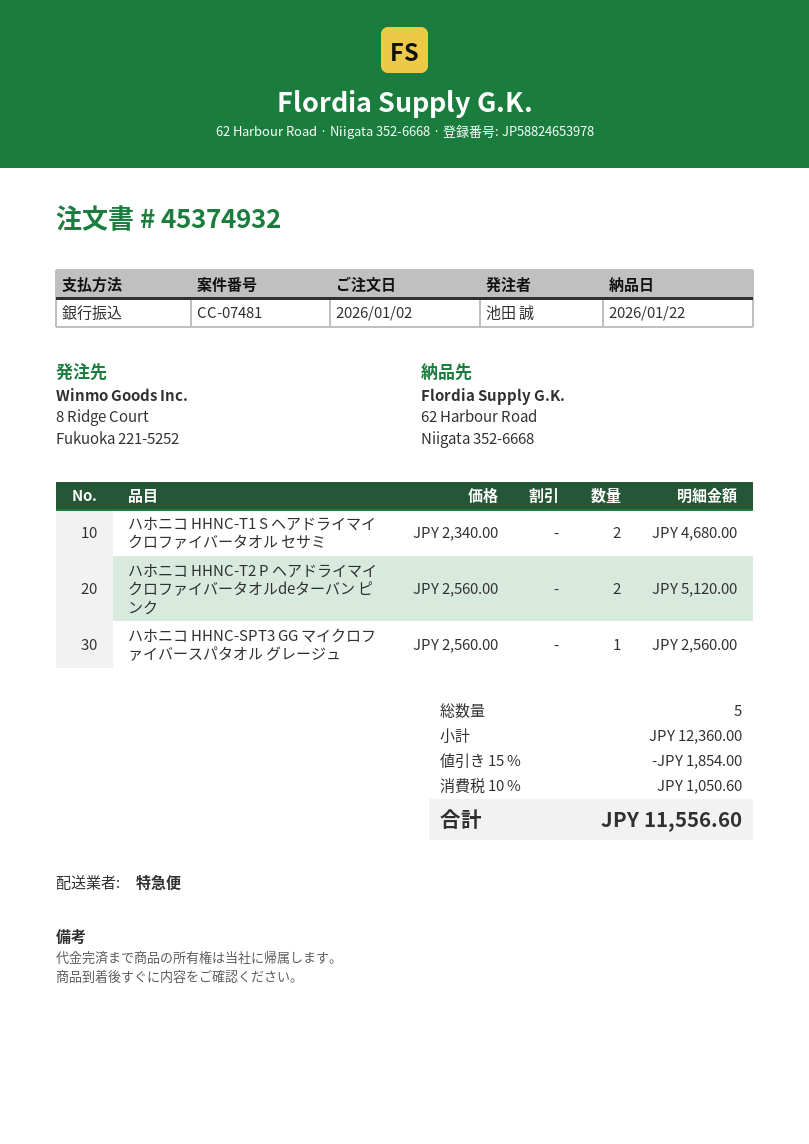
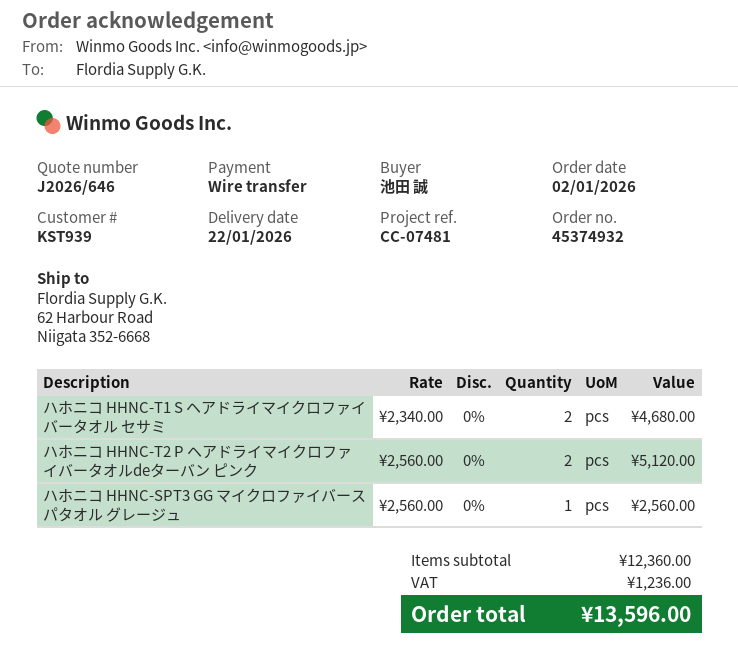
discount: 15% = 1854.00 -> none
tax: 1050.60 -> 1236.00
total: 11556.60 -> 13596.00

